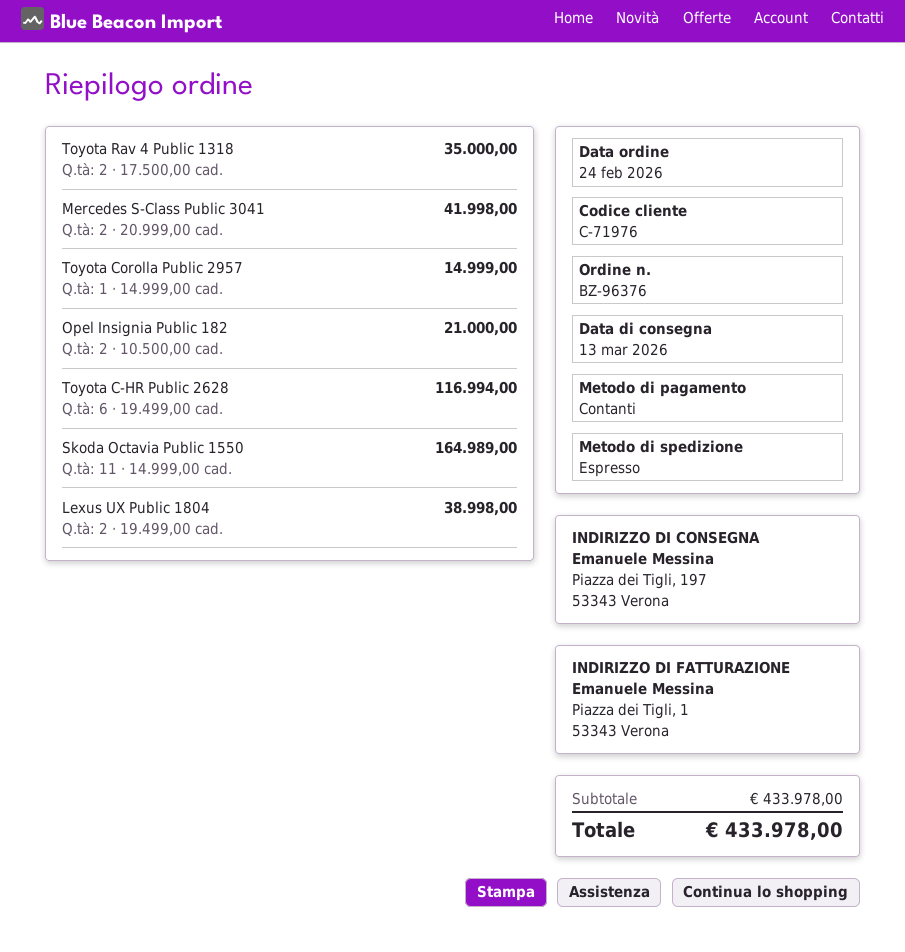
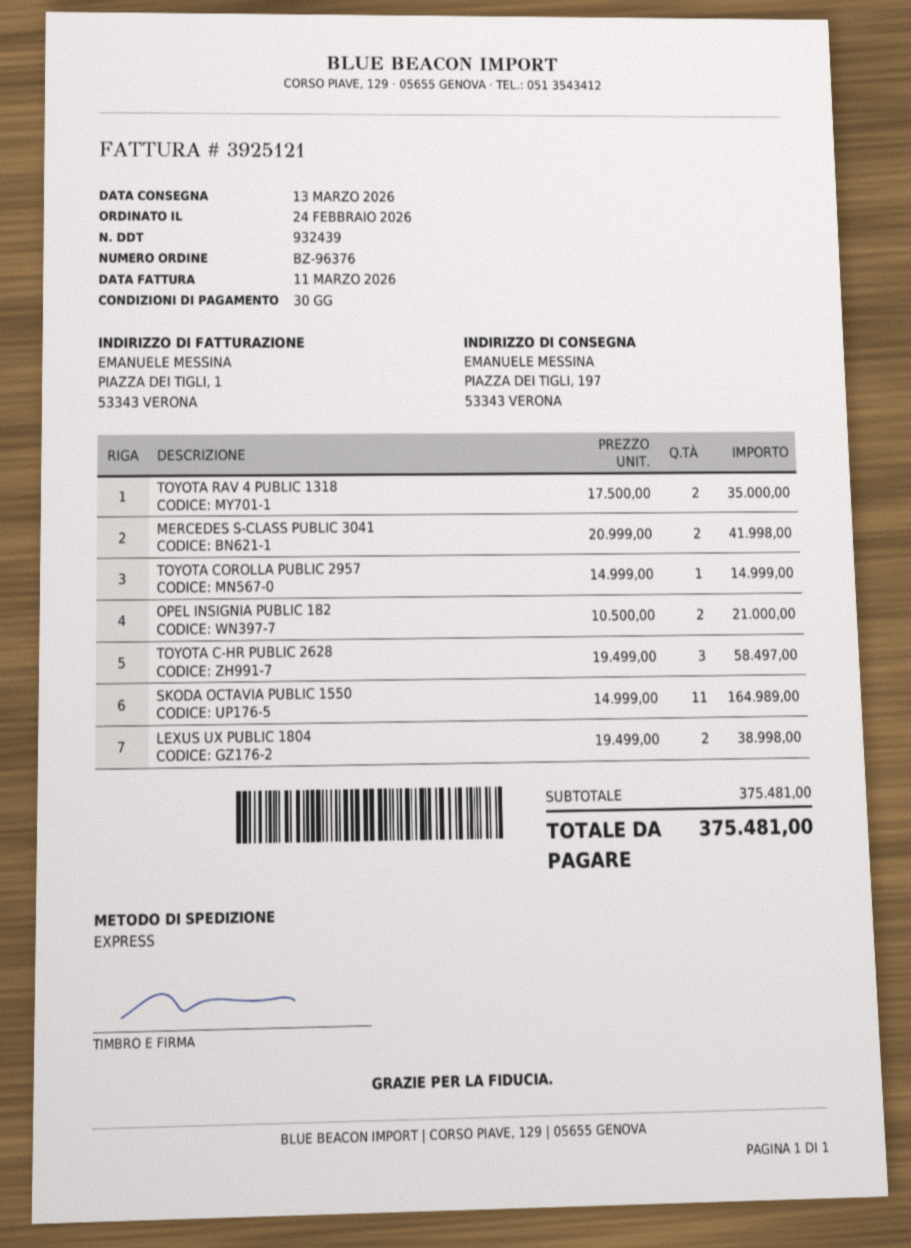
Toyota C-HR Public 2628: 6 x 19499.00 = 116994.00 -> 3 x 19499.00 = 58497.00
subtotal: 433978.00 -> 375481.00
total: 433978.00 -> 375481.00

